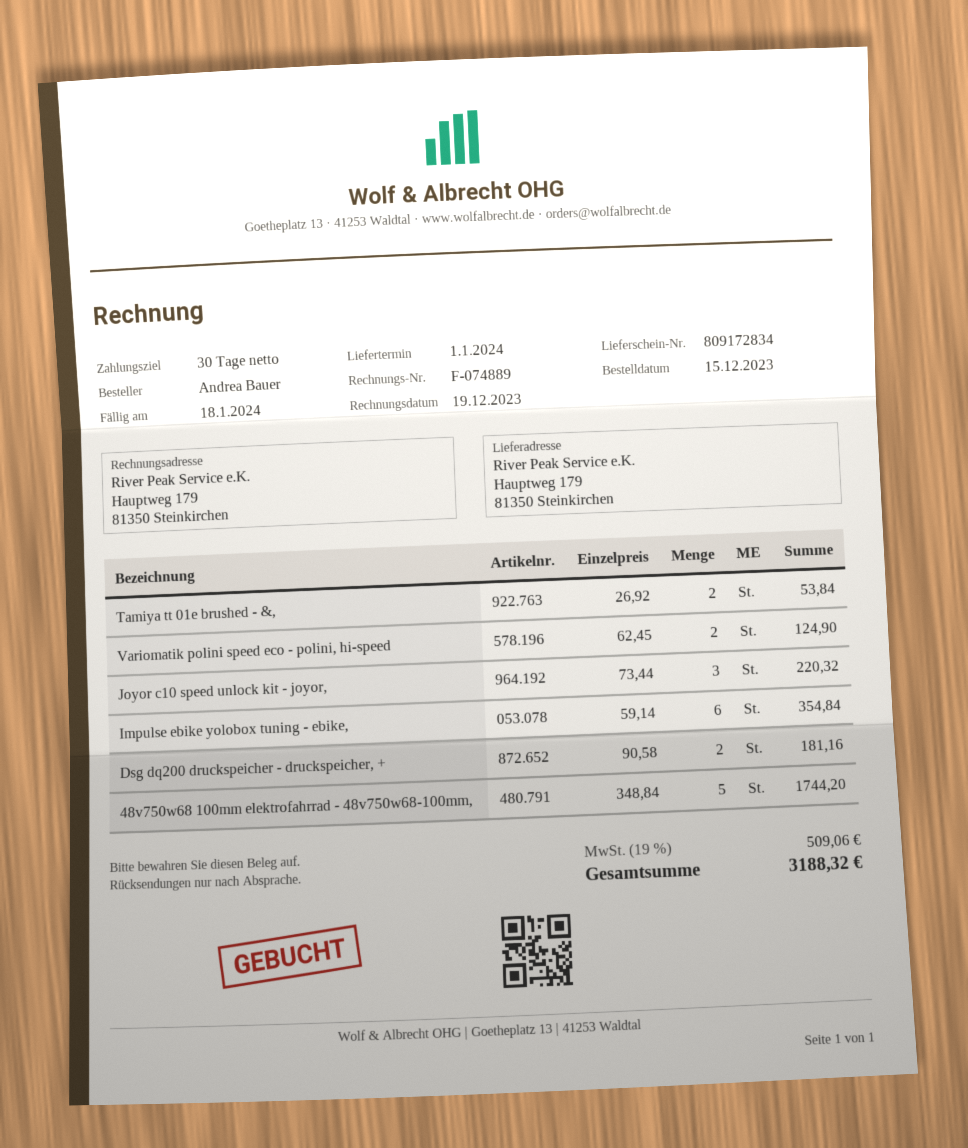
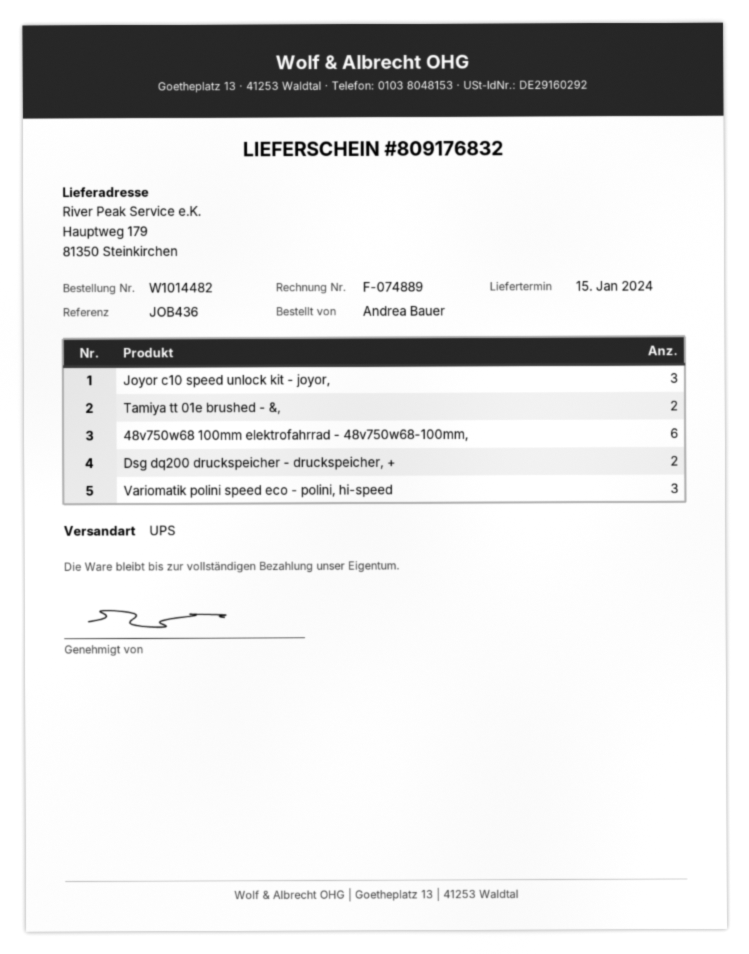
delivery note number: 809172834 -> 809176832
delivery date: 2024-01-01 -> 2024-01-15
Variomatik polini speed eco - polini, hi-speed: 2 -> 3
Impulse ebike yolobox tuning - ebike,: 6 -> none
48v750w68 100mm elektrofahrrad - 48v750w68-100mm,: 5 -> 6

